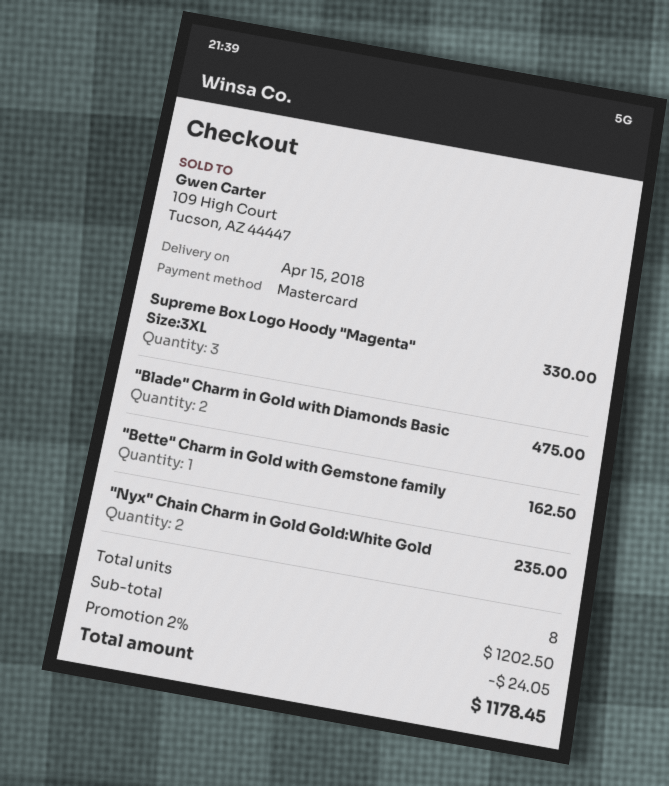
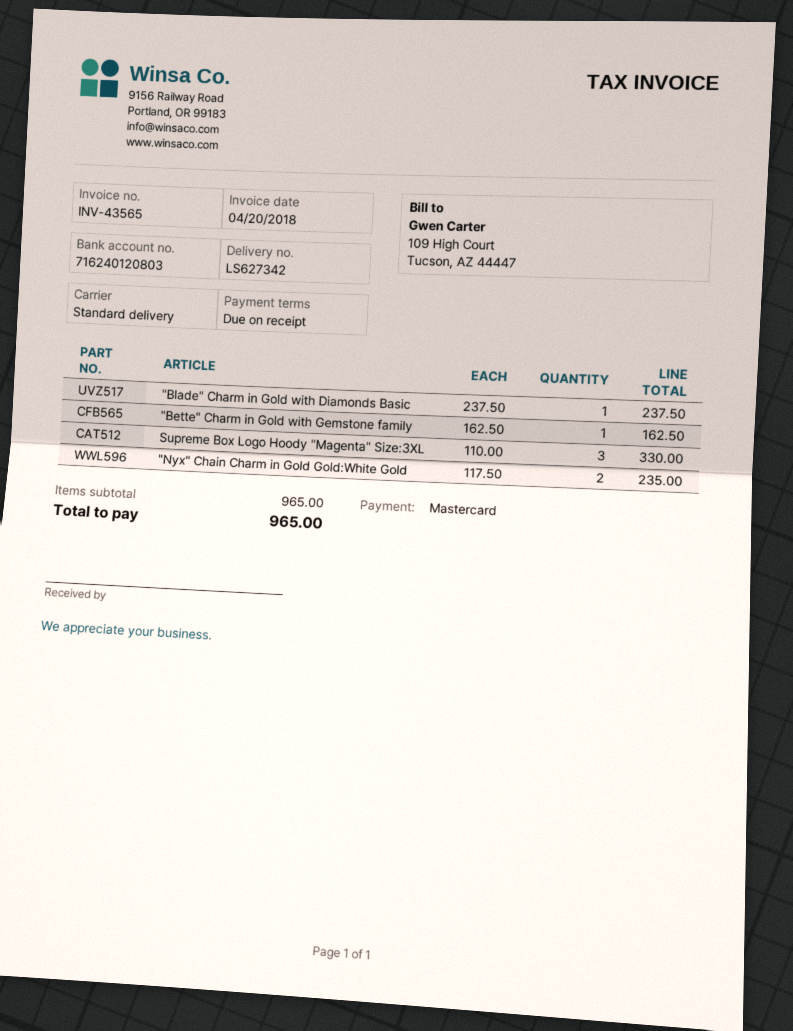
"Blade" Charm in Gold with Diamonds Basic: 2 for 475.00 -> 1 for 237.50
subtotal: 1202.50 -> 965.00
discount: 2% = 24.05 -> none
total: 1178.45 -> 965.00

